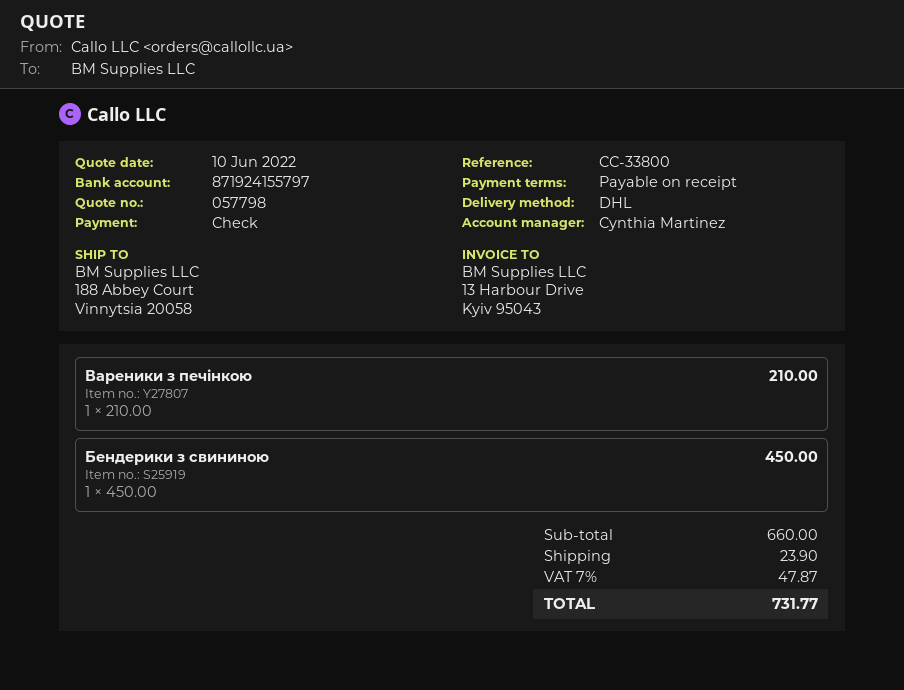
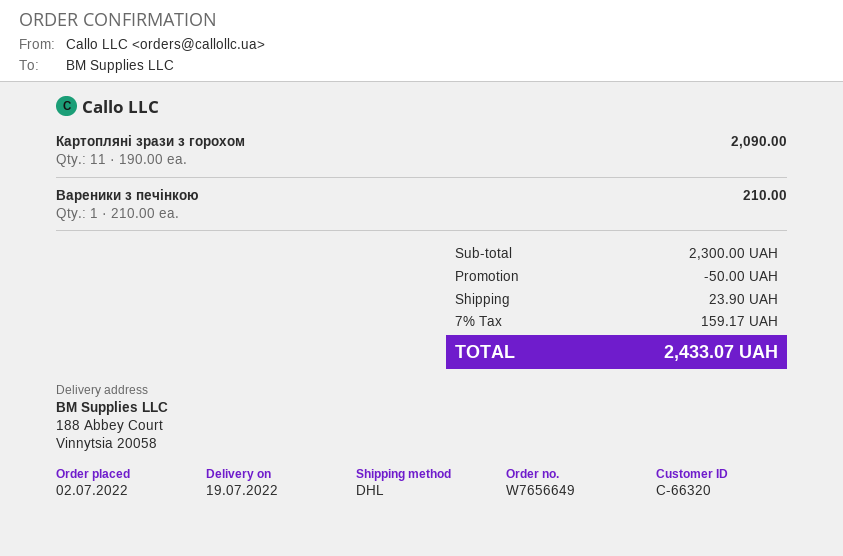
Бендерики з свининою: 1 x 450.00 = 450.00 -> none
Картопляні зрази з горохом: none -> 11 x 190.00 = 2090.00
subtotal: 660.00 -> 2300.00
discount: none -> 50.00
tax: 7% = 47.87 -> 7% = 159.17
total: 731.77 -> 2433.07

